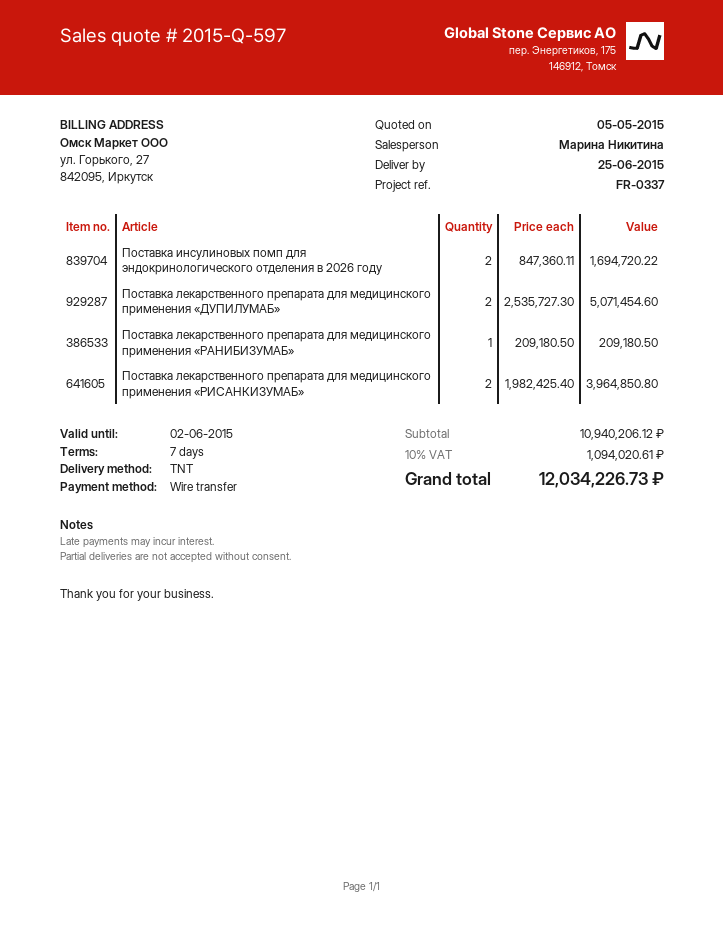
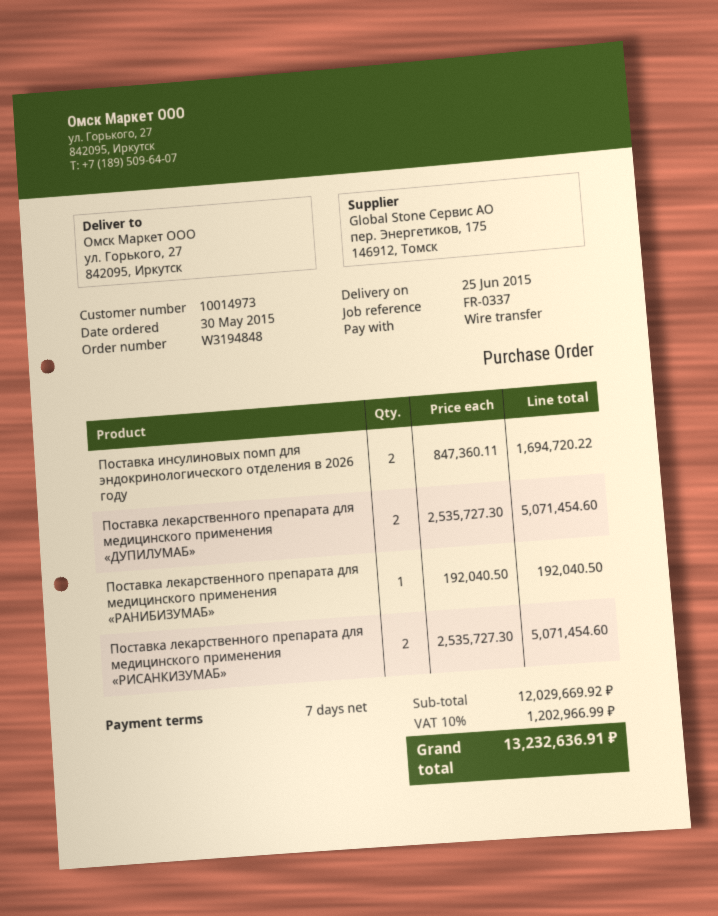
Поставка лекарственного препарата для медицинского применения «РАНИБИЗУМАБ»: 1 x 209180.50 = 209180.50 -> 1 x 192040.50 = 192040.50
Поставка лекарственного препарата для медицинского применения «РИСАНКИЗУМАБ»: 2 x 1982425.40 = 3964850.80 -> 2 x 2535727.30 = 5071454.60
subtotal: 10940206.12 -> 12029669.92
tax: 10% = 1094020.61 -> 10% = 1202966.99
total: 12034226.73 -> 13232636.91

